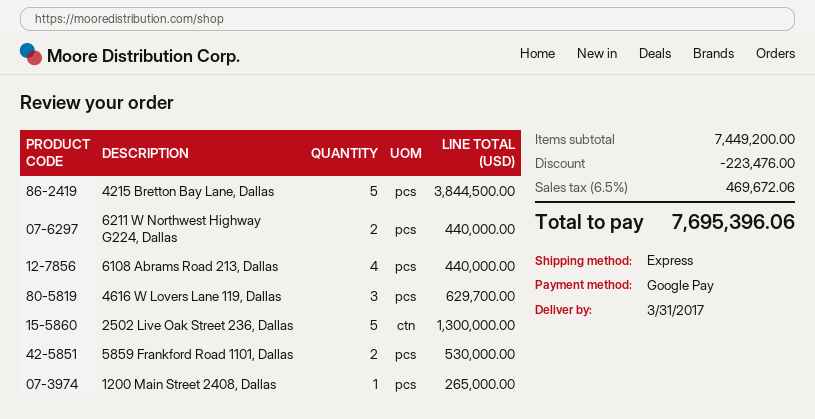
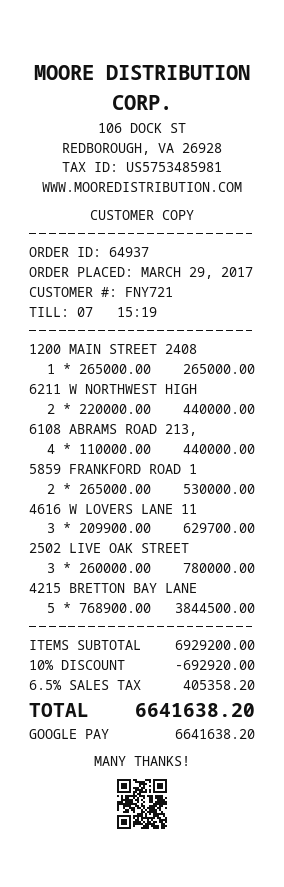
2502 Live Oak Street 236, Dallas: 5 for 1300000.00 -> 3 for 780000.00
subtotal: 7449200.00 -> 6929200.00
discount: 223476.00 -> 692920.00
tax: 6.5% = 469672.06 -> 6.5% = 405358.20
total: 7695396.06 -> 6641638.20

